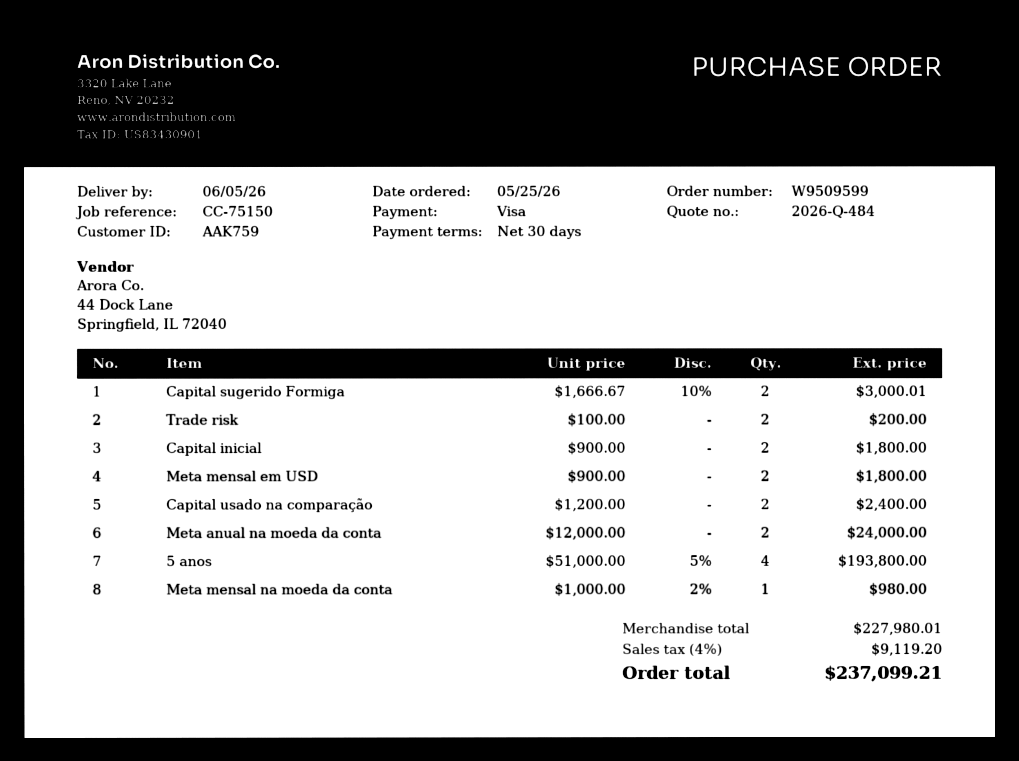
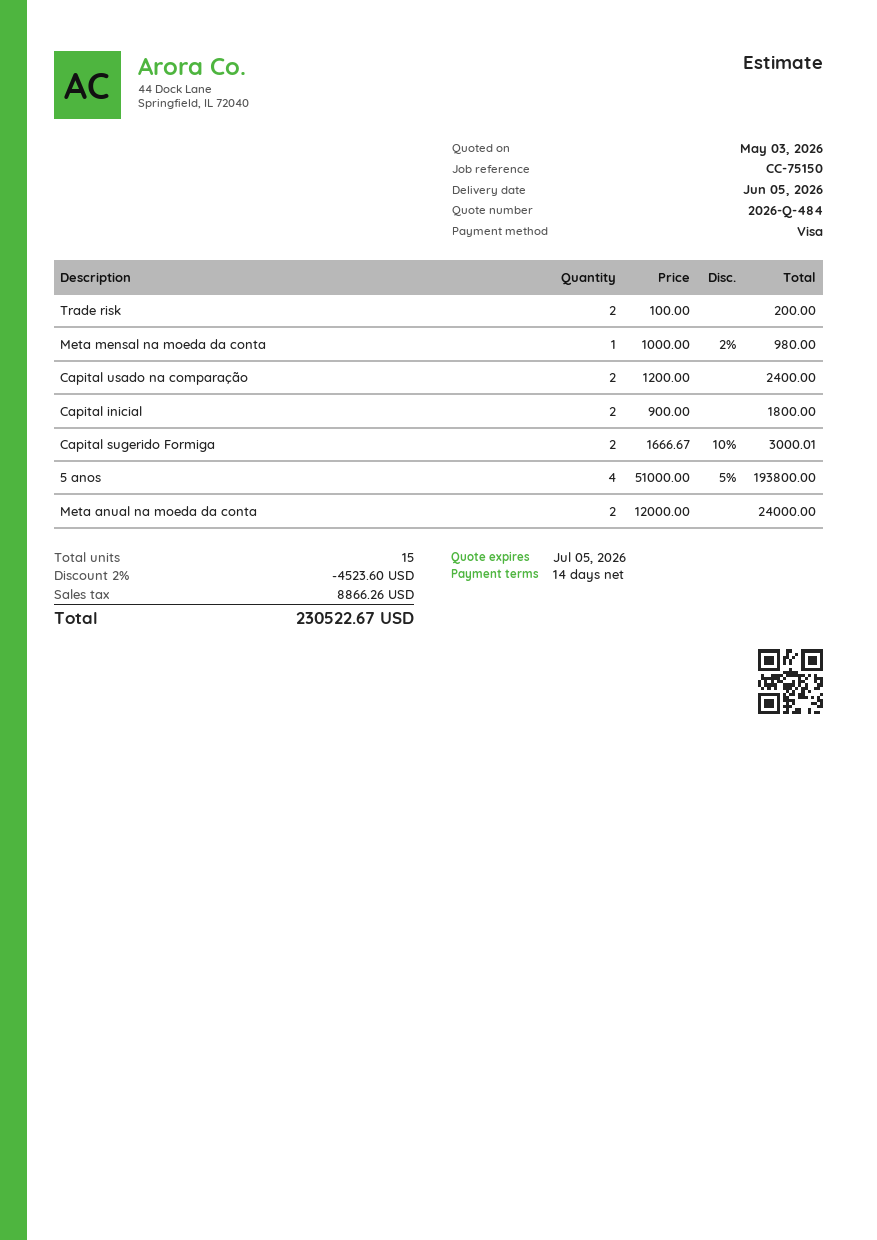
payment terms: 30 days -> 14 days
Meta mensal em USD: 2 x 900.00 = 1800.00 -> none
discount: none -> 2% = 4523.60
tax: 9119.20 -> 8866.26
total: 237099.21 -> 230522.67

